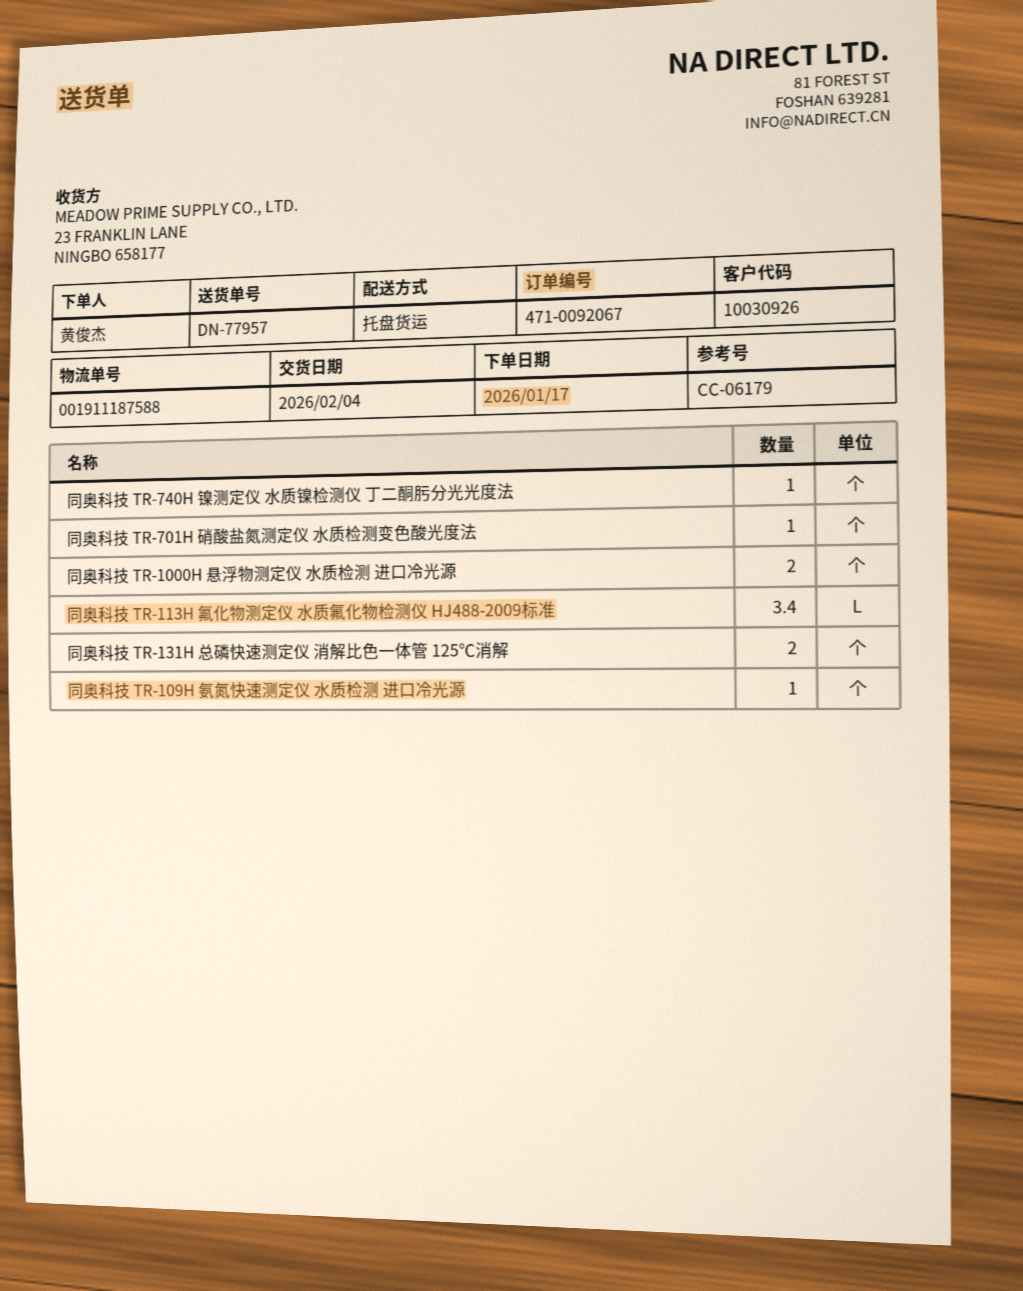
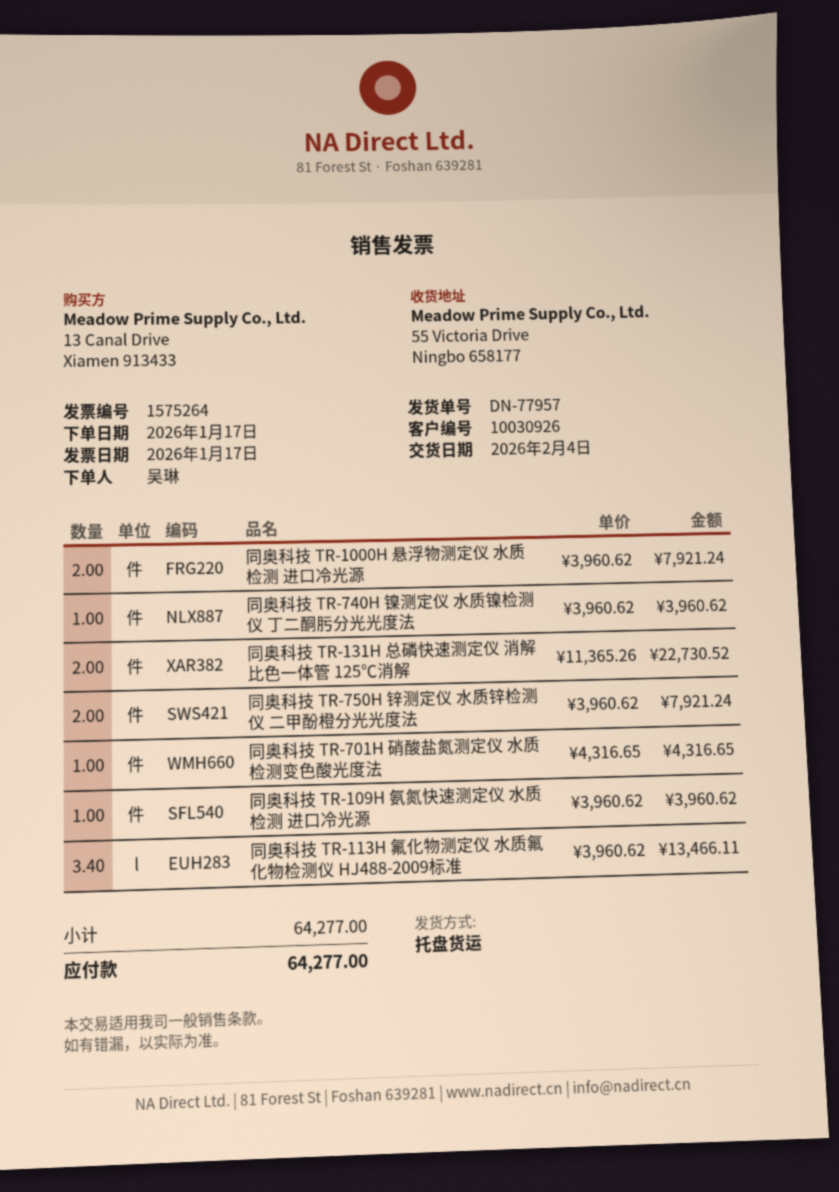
ordered by: 黄俊杰 -> 吴琳
ship to: 23 FRANKLIN LANE, NINGBO 658177 -> 55 Victoria Drive, Ningbo 658177
同奥科技 TR-750H 锌测定仪 水质锌检测仪 二甲酚橙分光光度法: none -> 2

